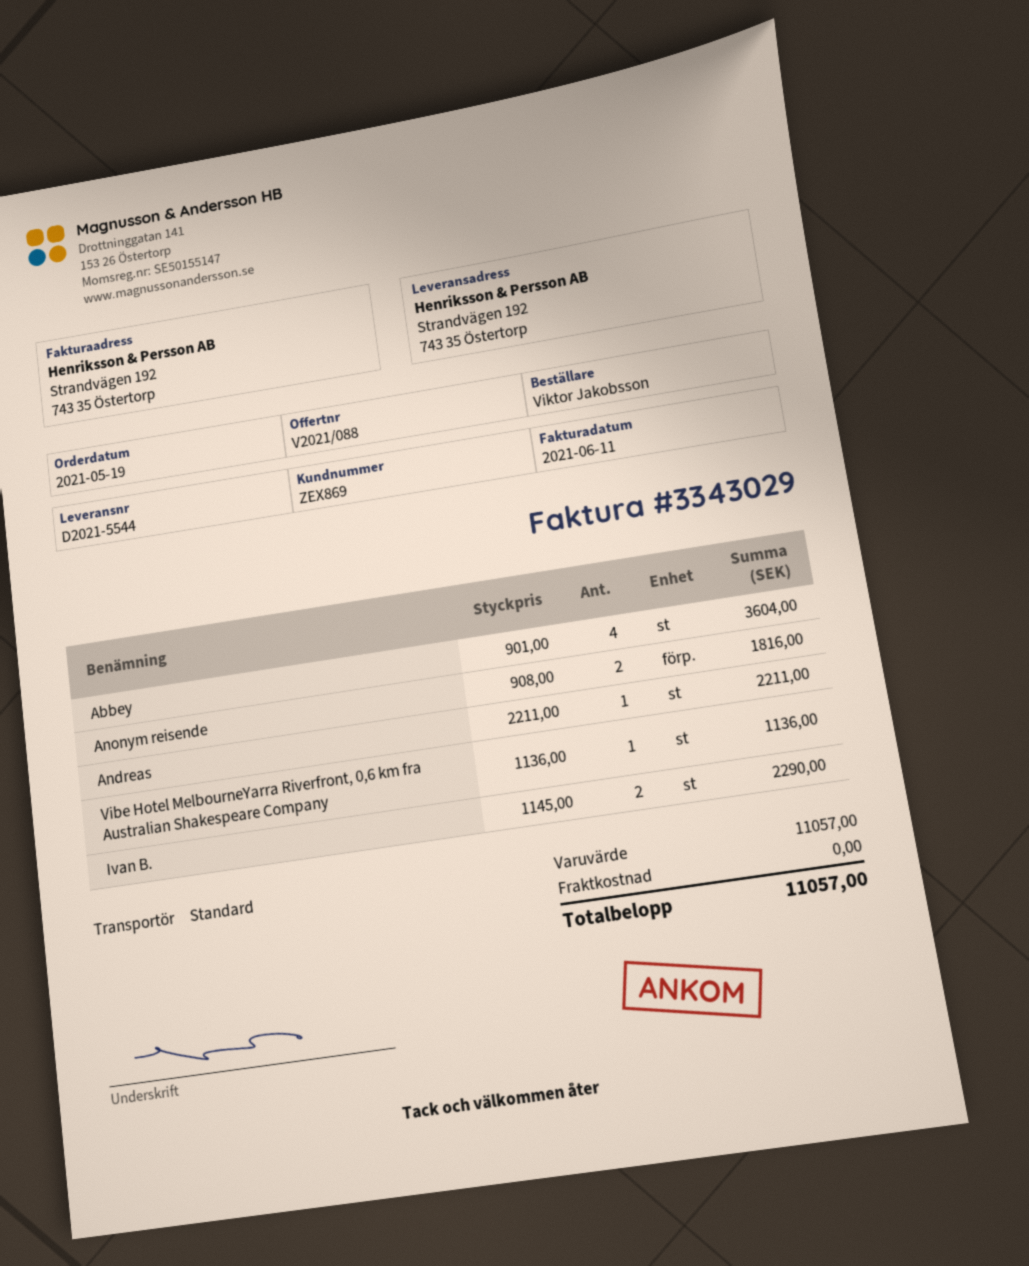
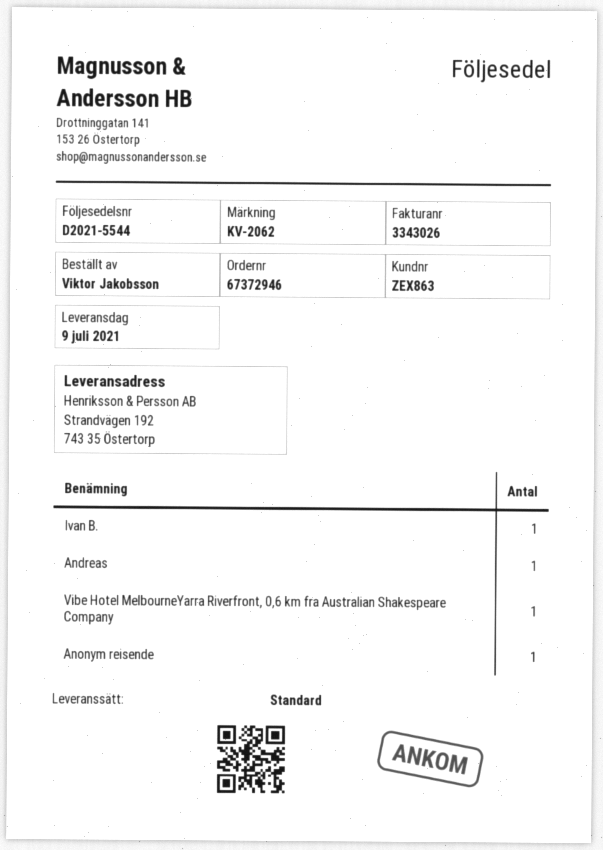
invoice number: 3343029 -> 3343026
customer number: ZEX869 -> ZEX863
Abbey: 4 -> none
Anonym reisende: 2 -> 1
Ivan B.: 2 -> 1

